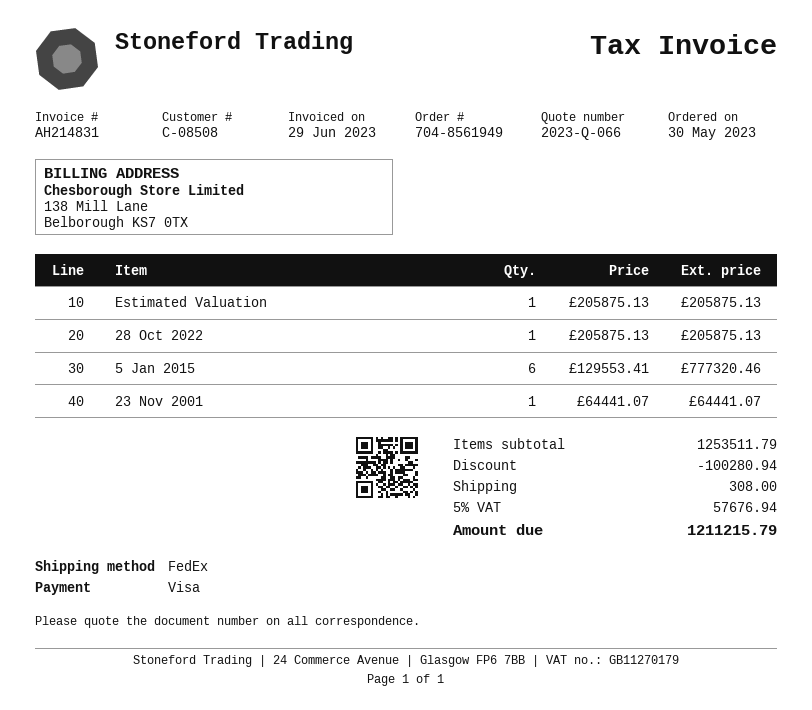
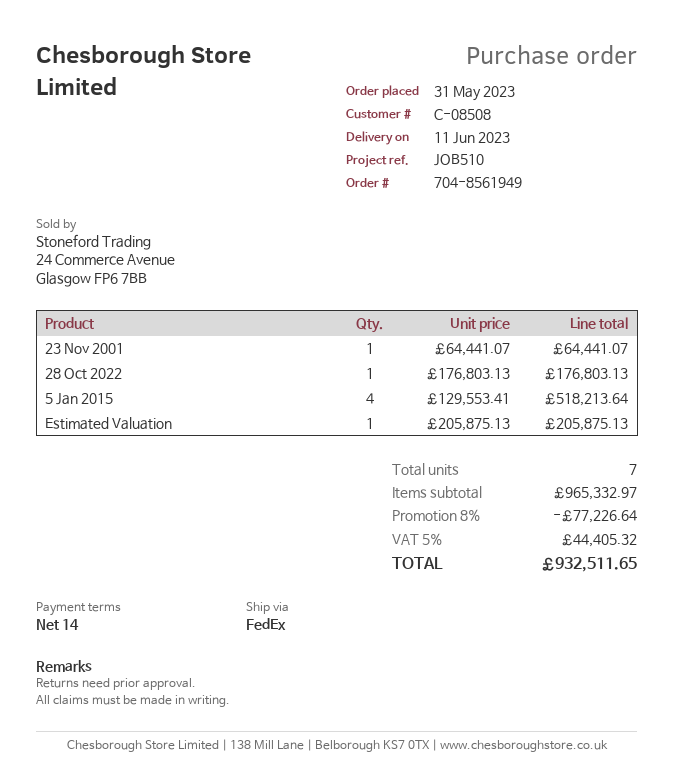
order date: 2023-05-30 -> 2023-05-31
28 Oct 2022: 1 x 205875.13 = 205875.13 -> 1 x 176803.13 = 176803.13
5 Jan 2015: 6 x 129553.41 = 777320.46 -> 4 x 129553.41 = 518213.64
subtotal: 1253511.79 -> 965332.97
discount: 100280.94 -> 77226.64
shipping: 308.00 -> none
tax: 5% = 57676.94 -> 5% = 44405.32
total: 1211215.79 -> 932511.65

